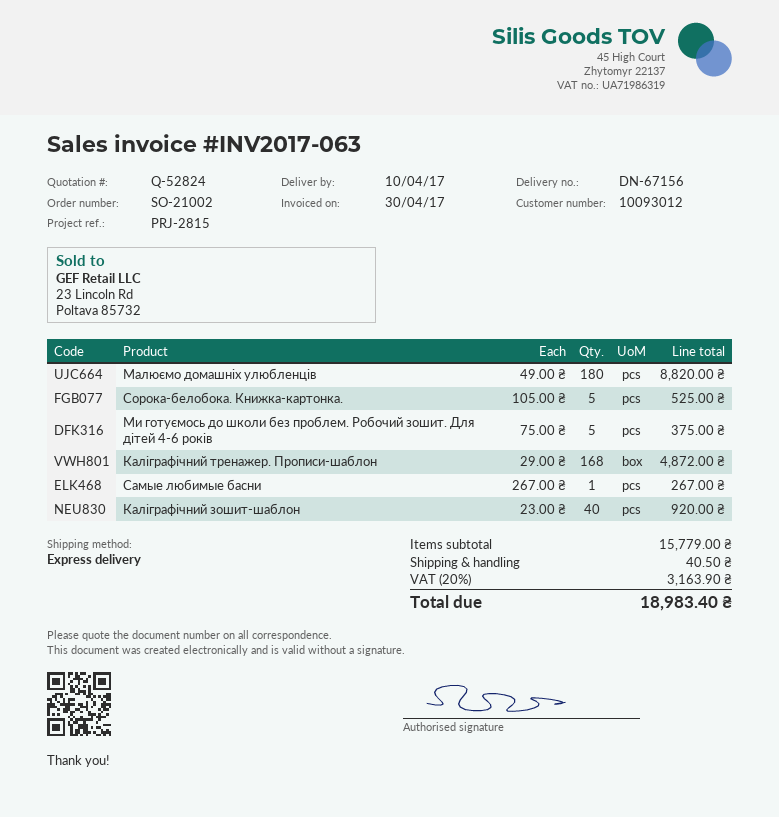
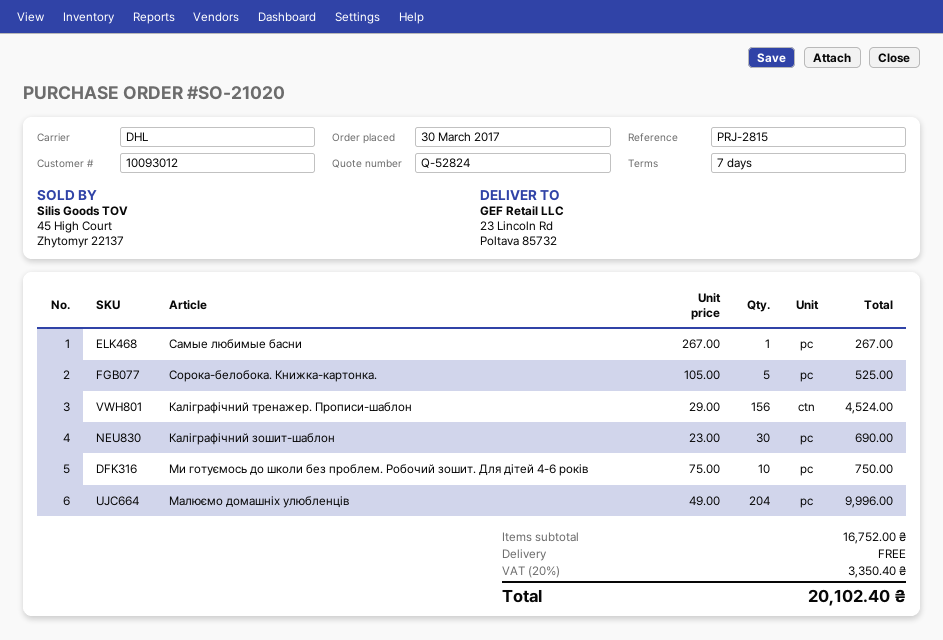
order number: SO-21002 -> SO-21020
shipping method: express -> DHL
Малюємо домашнiх улюбленцiв: 180 x 49.00 = 8820.00 -> 204 x 49.00 = 9996.00
Ми готуємось до школи без проблем. Робочий зошит. Для дітей 4-6 років: 5 x 75.00 = 375.00 -> 10 x 75.00 = 750.00
Каліграфічний тренажер. Прописи-шаблон: 168 x 29.00 = 4872.00 -> 156 x 29.00 = 4524.00
Каліграфічний зошит-шаблон: 40 x 23.00 = 920.00 -> 30 x 23.00 = 690.00
subtotal: 15779.00 -> 16752.00
shipping: 40.50 -> 0.00
tax: 20% = 3163.90 -> 20% = 3350.40
total: 18983.40 -> 20102.40

